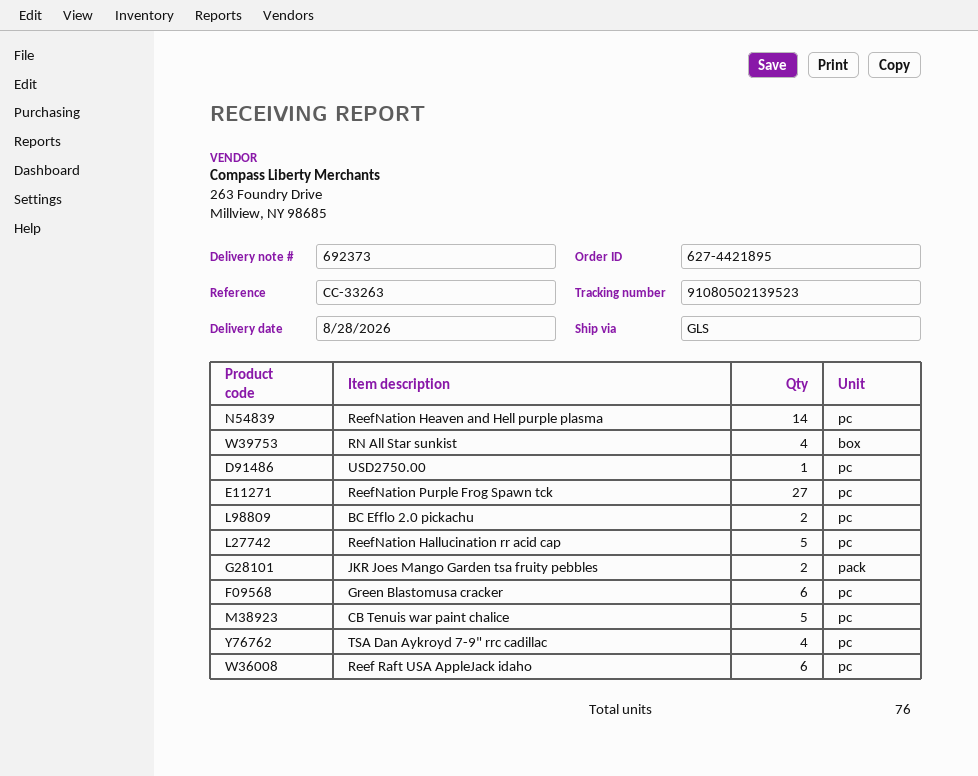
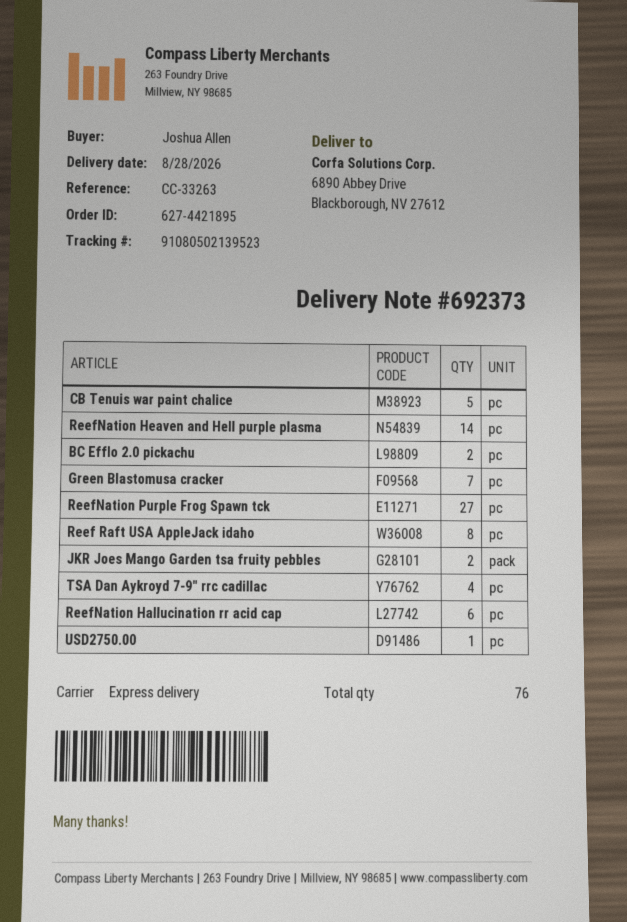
shipping method: GLS -> express
RN All Star sunkist: 4 -> none
ReefNation Hallucination rr acid cap: 5 -> 6
Green Blastomusa cracker: 6 -> 7
Reef Raft USA AppleJack idaho: 6 -> 8

